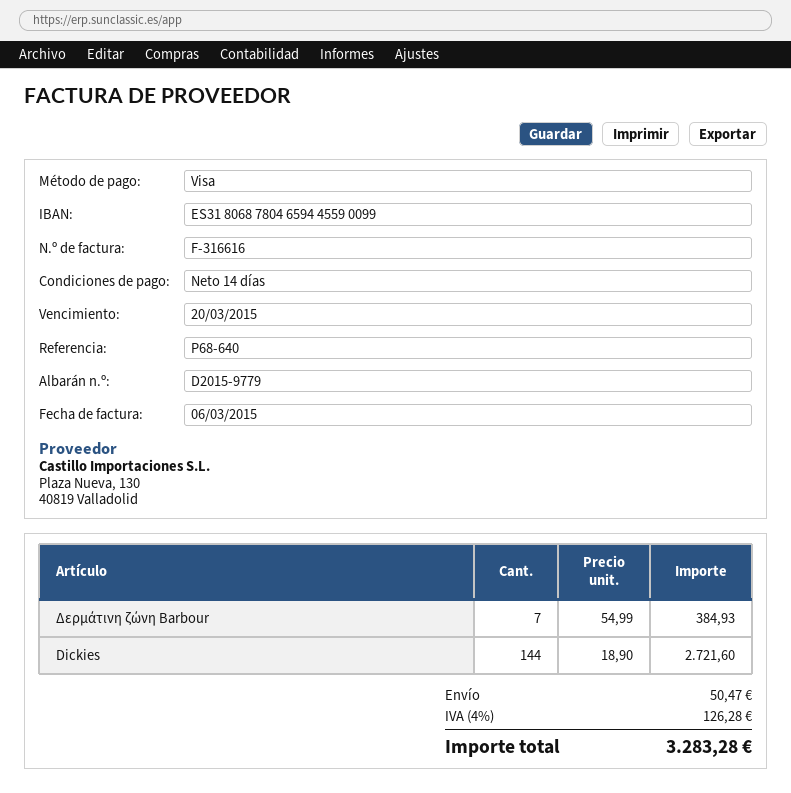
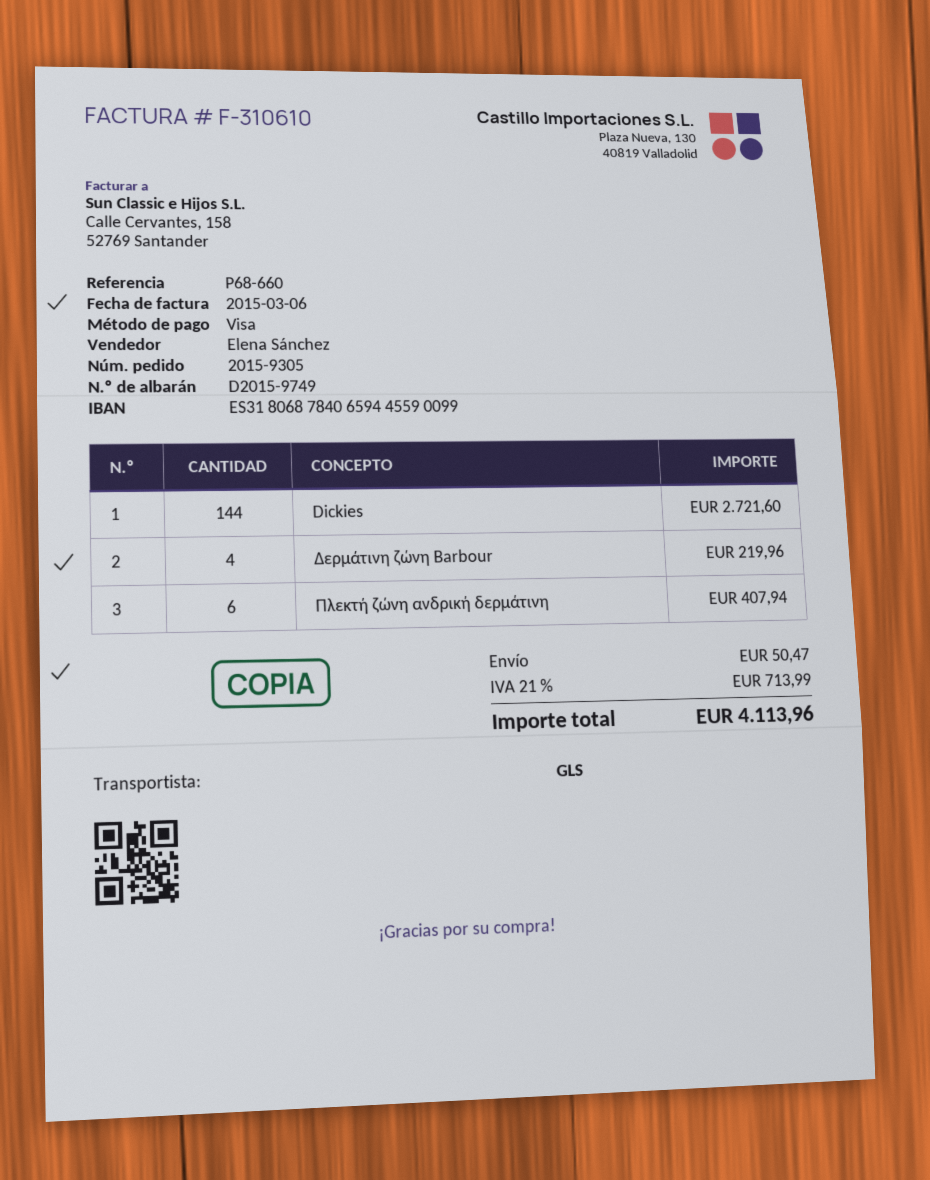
delivery note number: D2015-9779 -> D2015-9749
invoice number: F-316616 -> F-310610
reference: P68-640 -> P68-660
bank account: ES3180687804659445590099 -> ES3180687840659445590099
Δερμάτινη ζώνη Barbour: 7 for 384.93 -> 4 for 219.96
Πλεκτή ζώνη ανδρική δερμάτινη: none -> 6 for 407.94
tax: 4% = 126.28 -> 21% = 713.99
total: 3283.28 -> 4113.96

